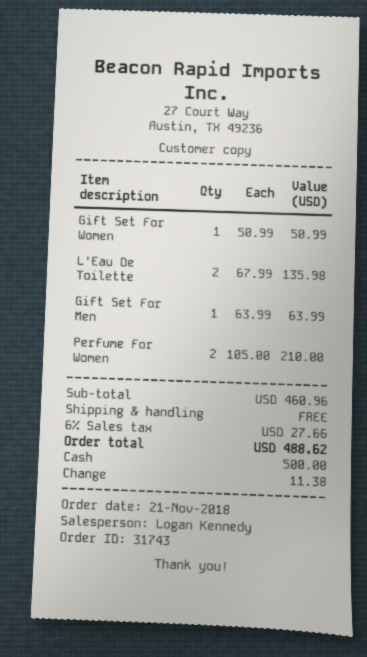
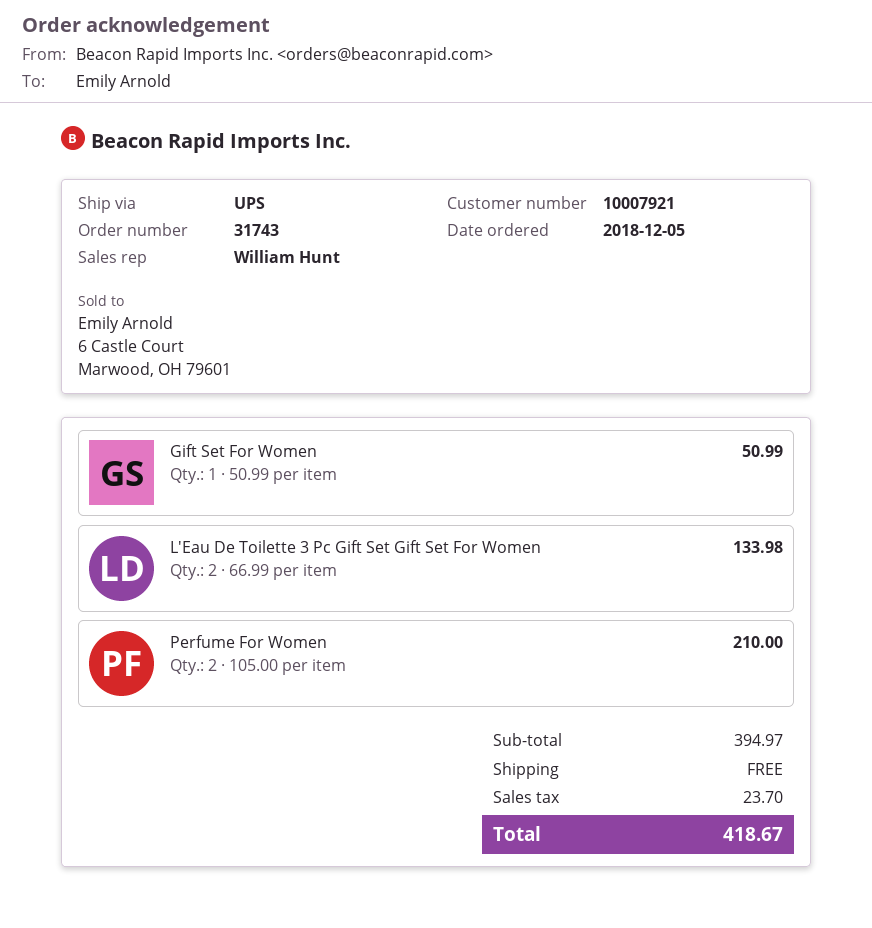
order date: 2018-11-21 -> 2018-12-05
sales rep: Logan Kennedy -> William Hunt
L'Eau De Toilette: 2 x 67.99 = 135.98 -> 2 x 66.99 = 133.98
Gift Set For Men: 1 x 63.99 = 63.99 -> none
subtotal: 460.96 -> 394.97
tax: 27.66 -> 23.70
total: 488.62 -> 418.67

